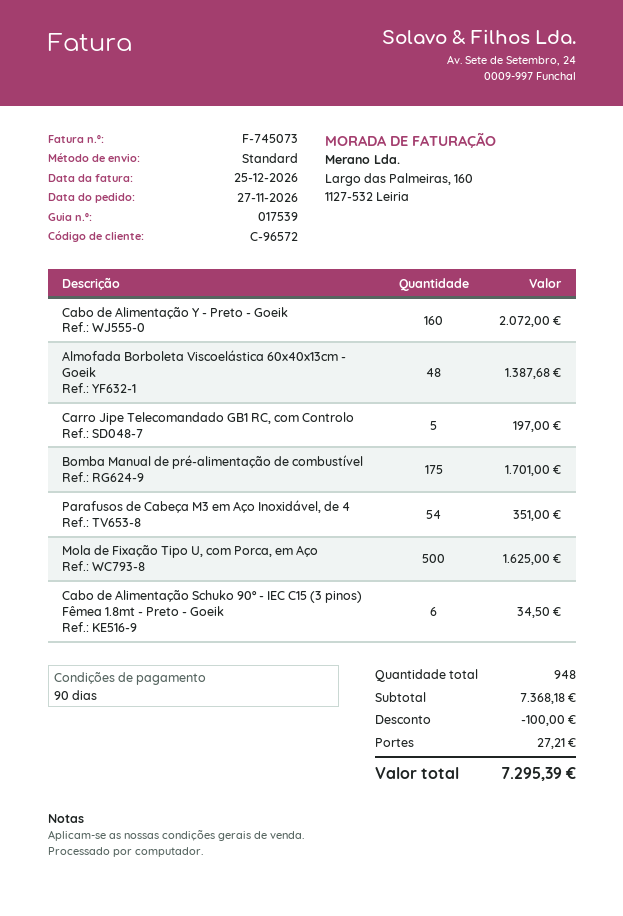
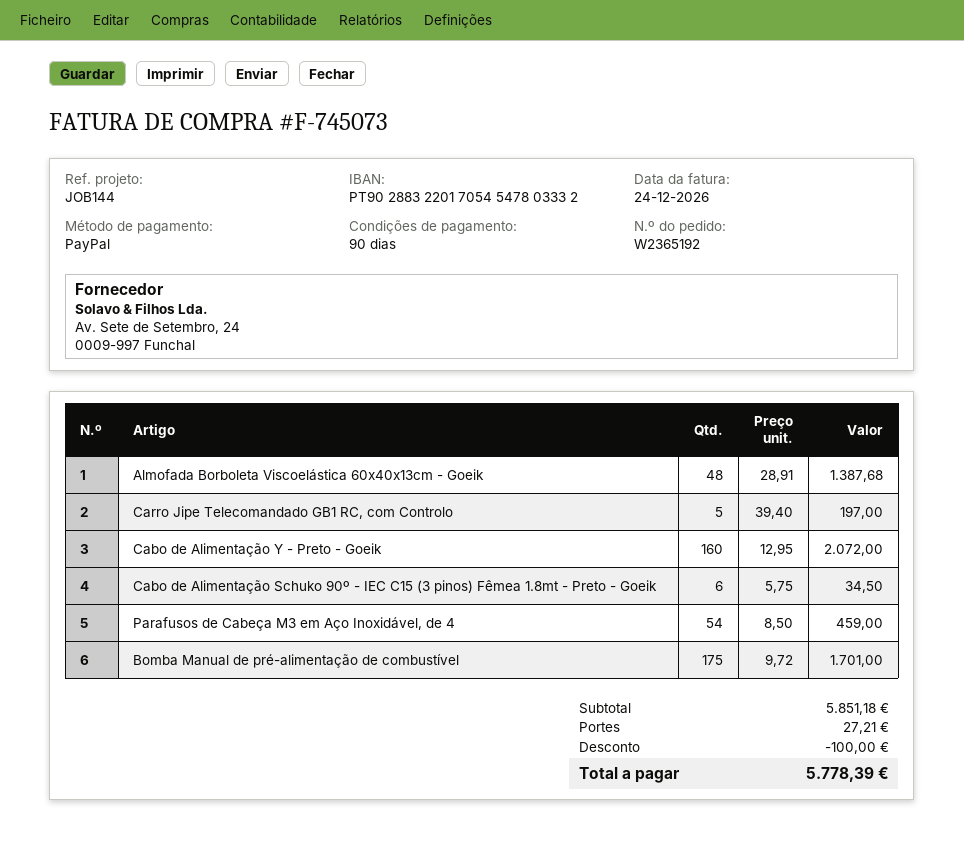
invoice date: 2026-12-25 -> 2026-12-24
Parafusos de Cabeça M3 em Aço Inoxidável, de 4: 54 for 351.00 -> 54 for 459.00
Mola de Fixação Tipo U, com Porca, em Aço: 500 for 1625.00 -> none
subtotal: 7368.18 -> 5851.18
total: 7295.39 -> 5778.39

